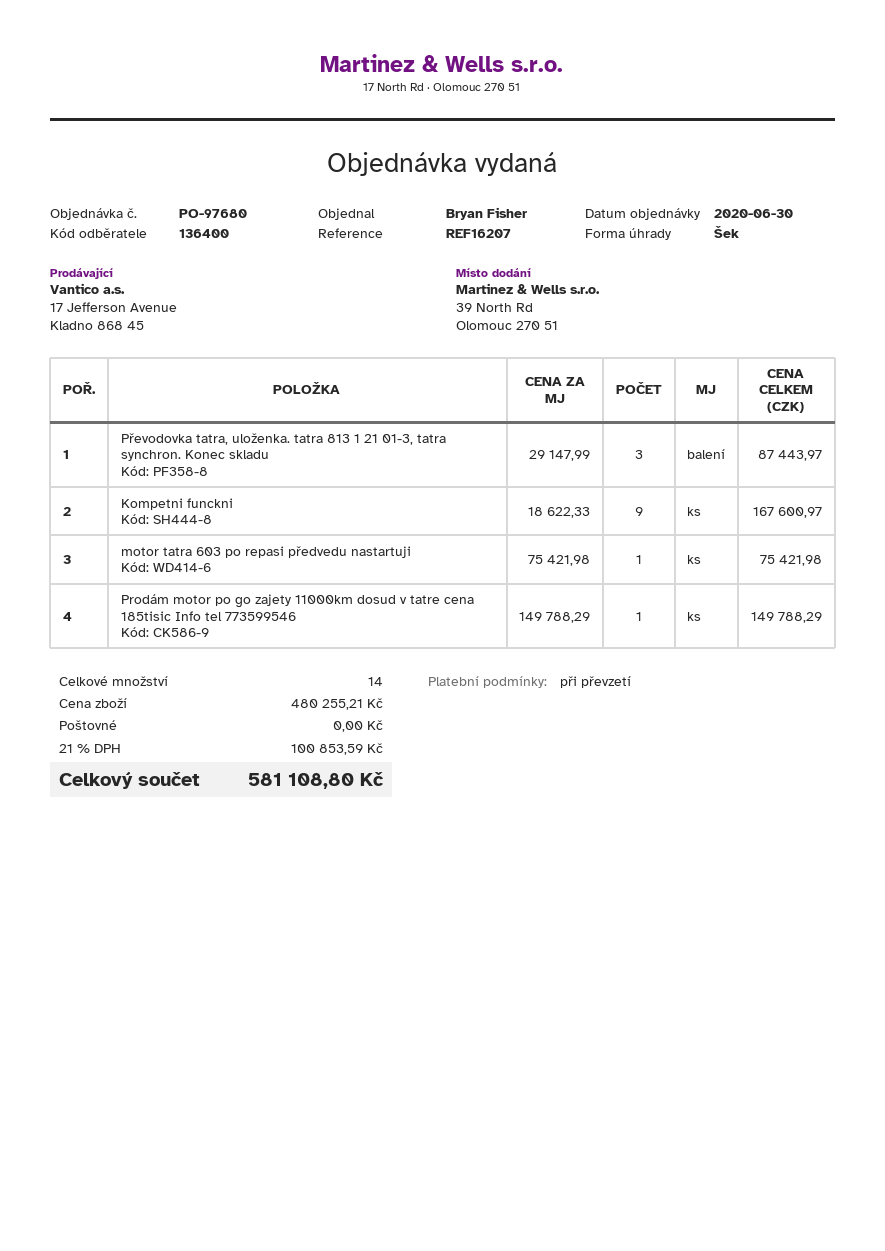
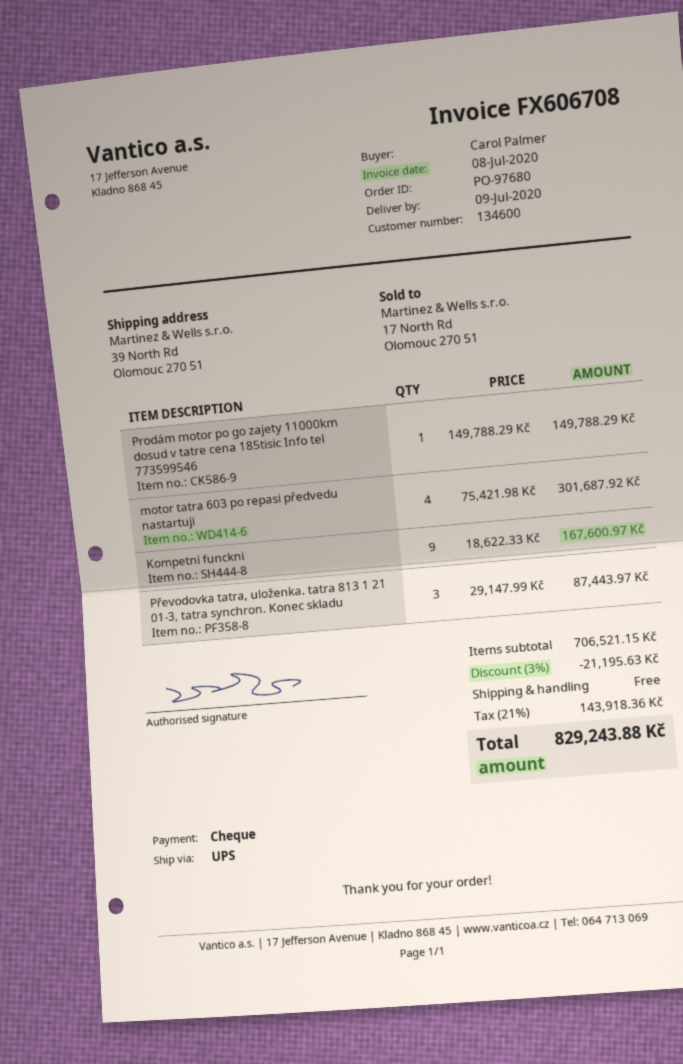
customer number: 136400 -> 134600
ordered by: Bryan Fisher -> Carol Palmer
motor tatra 603 po repasi předvedu nastartuji: 1 x 75421.98 = 75421.98 -> 4 x 75421.98 = 301687.92
subtotal: 480255.21 -> 706521.15
discount: none -> 3% = 21195.63
tax: 21% = 100853.59 -> 21% = 143918.36
total: 581108.80 -> 829243.88

